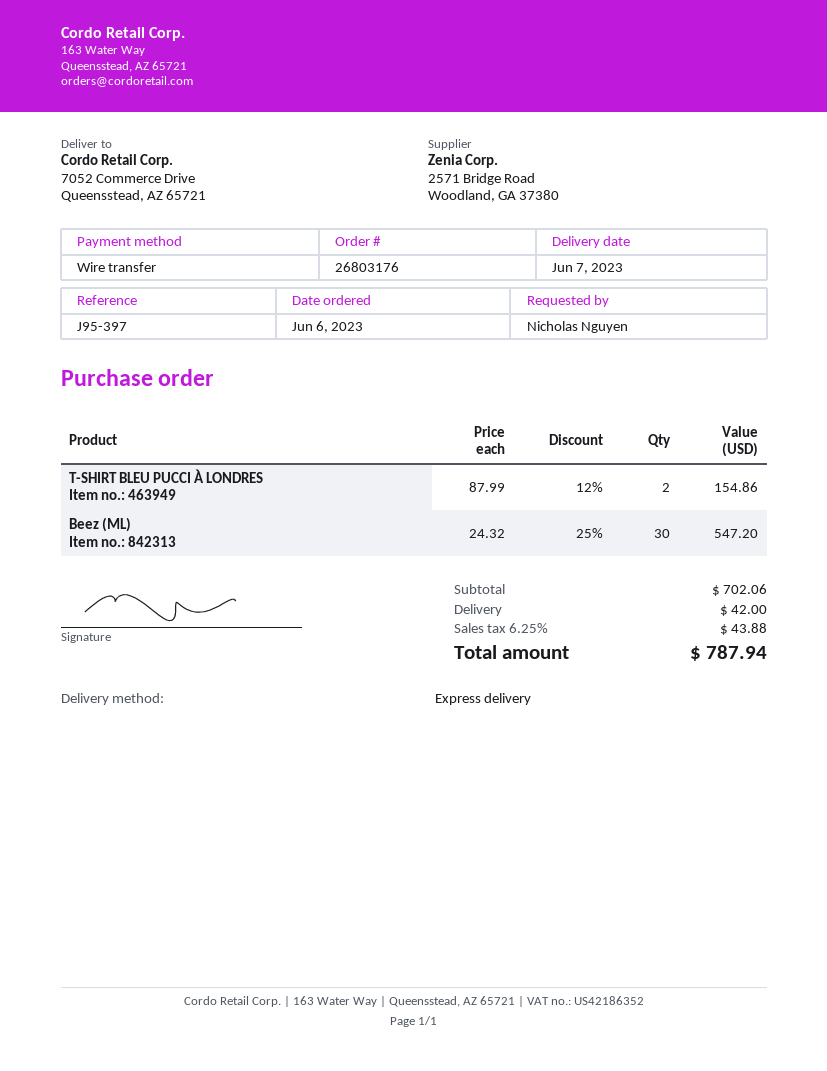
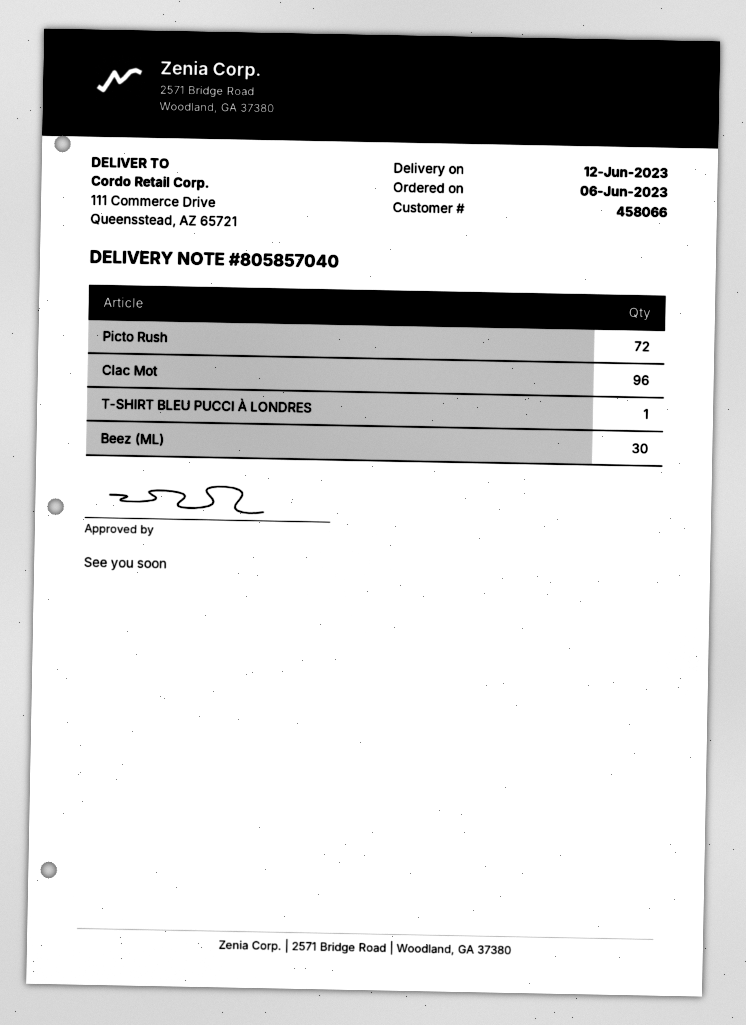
delivery date: 2023-06-07 -> 2023-06-12
ship to: 7052 Commerce Drive, Queensstead, AZ 65721 -> 111 Commerce Drive, Queensstead, AZ 65721
T-SHIRT BLEU PUCCI À LONDRES: 2 -> 1
Picto Rush: none -> 72
Clac Mot: none -> 96

